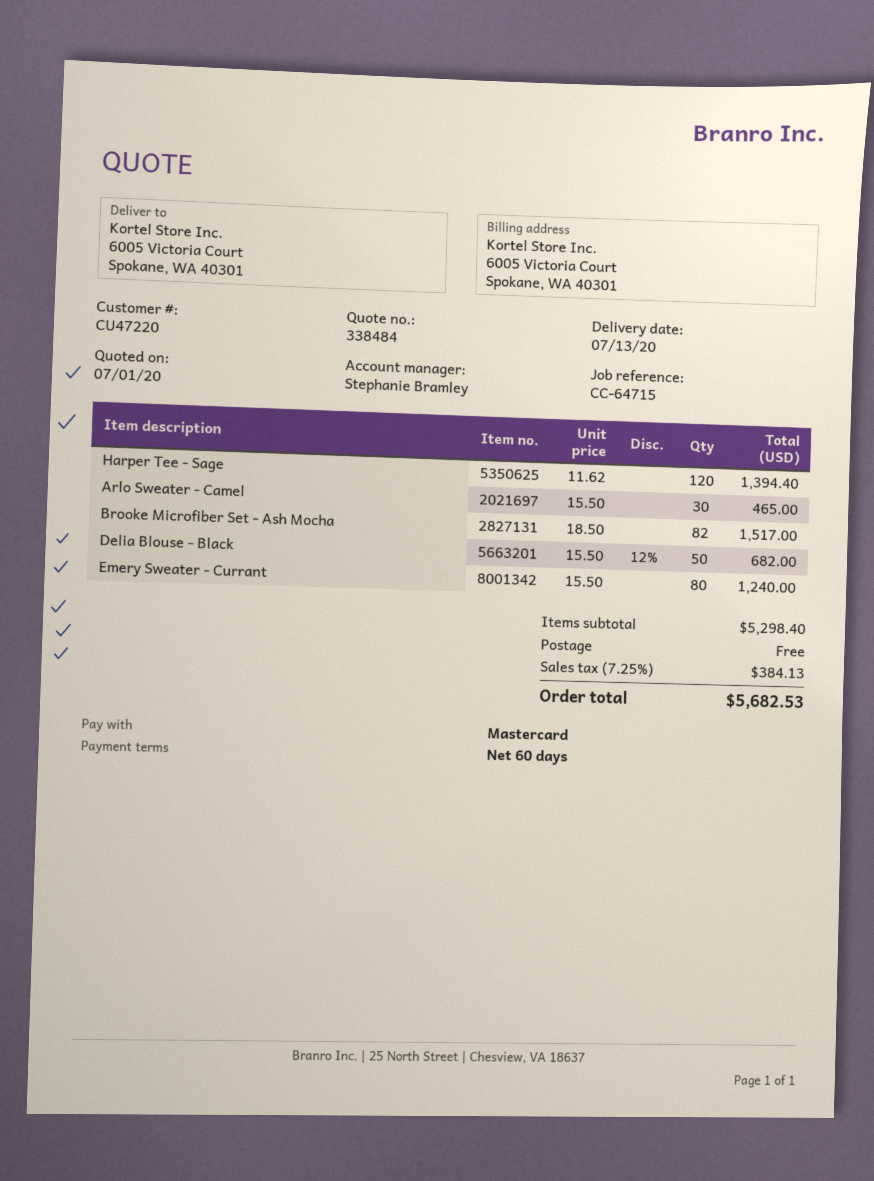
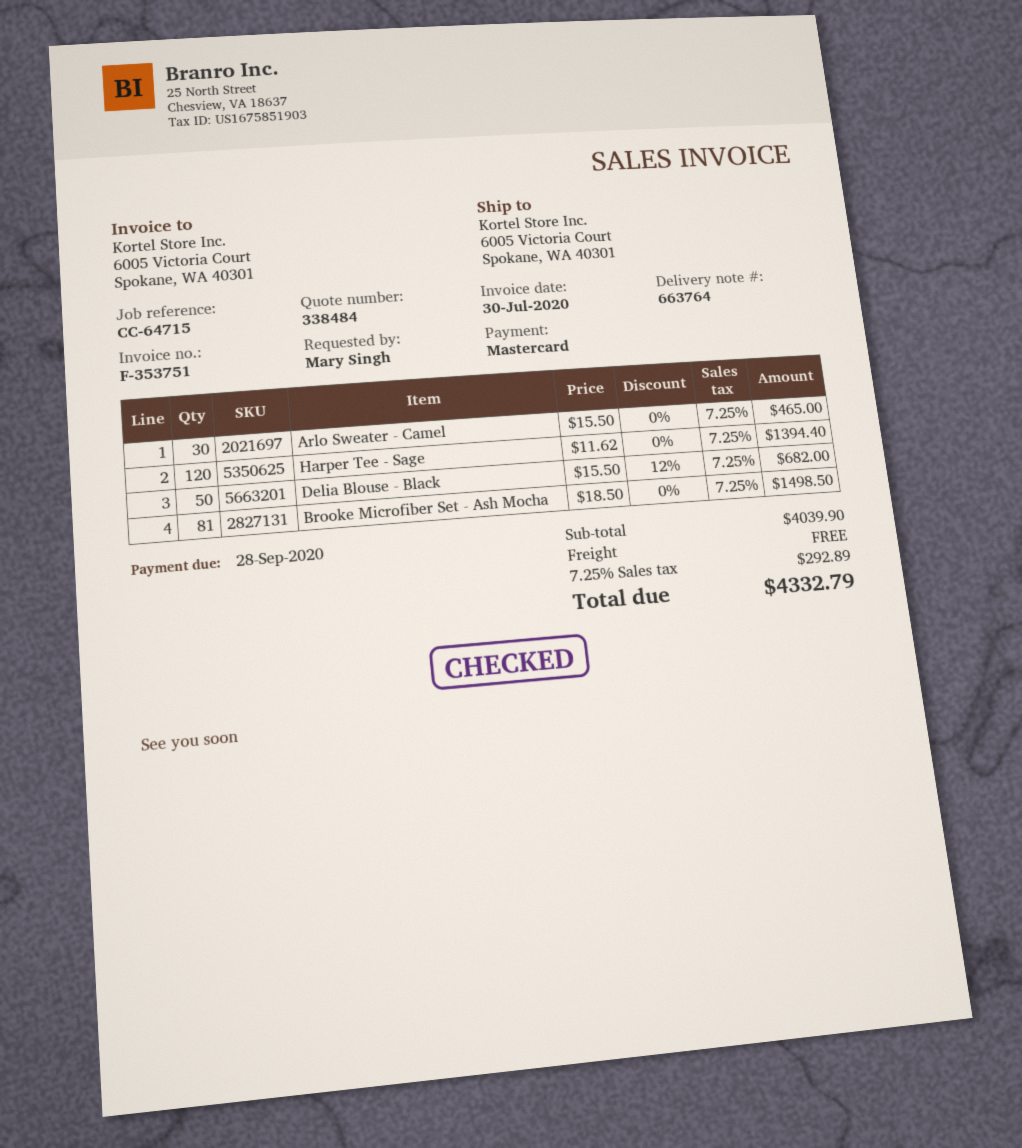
Brooke Microfiber Set - Ash Mocha: 82 x 18.50 = 1517.00 -> 81 x 18.50 = 1498.50
Emery Sweater - Currant: 80 x 15.50 = 1240.00 -> none
subtotal: 5298.40 -> 4039.90
tax: 7.25% = 384.13 -> 7.25% = 292.89
total: 5682.53 -> 4332.79

